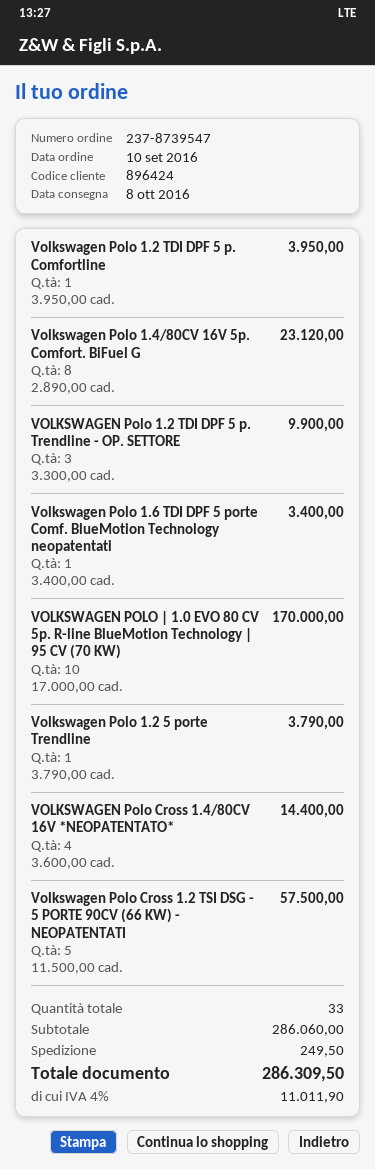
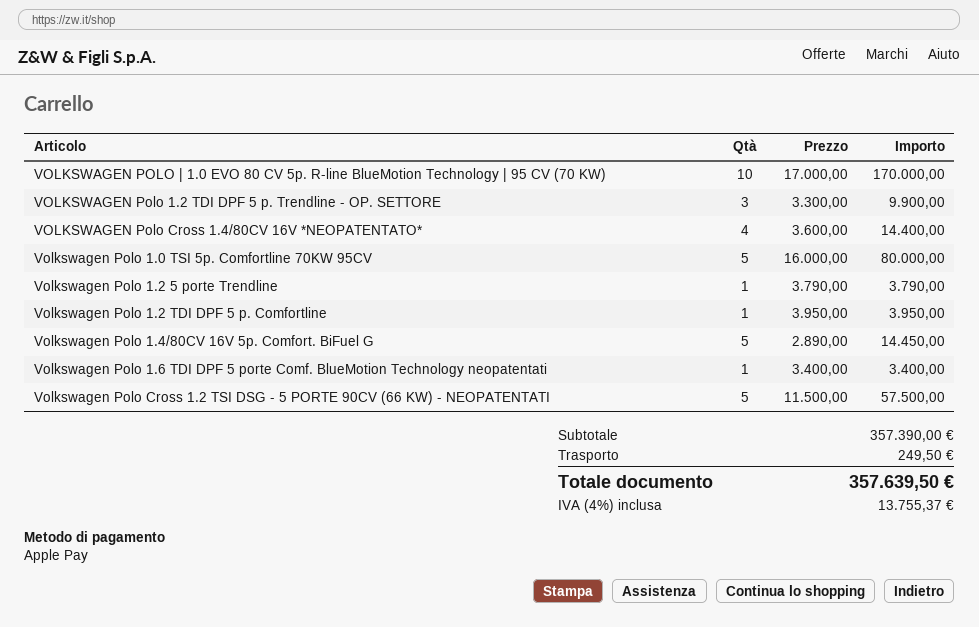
Volkswagen Polo 1.4/80CV 16V 5p. Comfort. BiFuel G: 8 x 2890.00 = 23120.00 -> 5 x 2890.00 = 14450.00
Volkswagen Polo 1.0 TSI 5p. Comfortline 70KW 95CV: none -> 5 x 16000.00 = 80000.00
subtotal: 286060.00 -> 357390.00
tax: 4% = 11011.90 -> 4% = 13755.37
total: 286309.50 -> 357639.50

